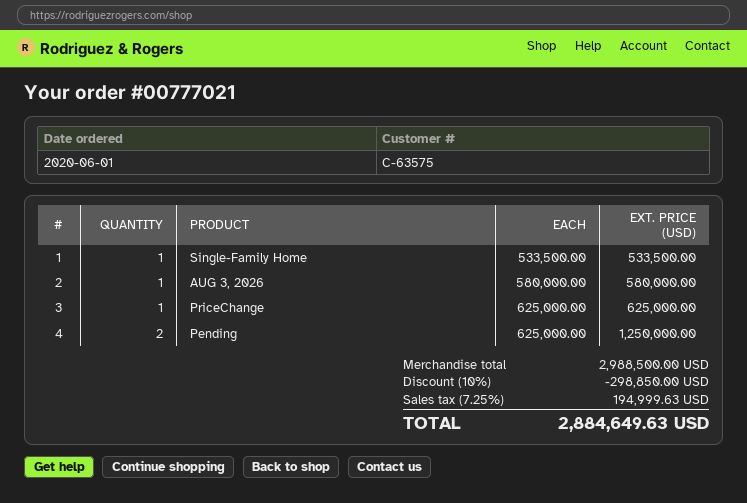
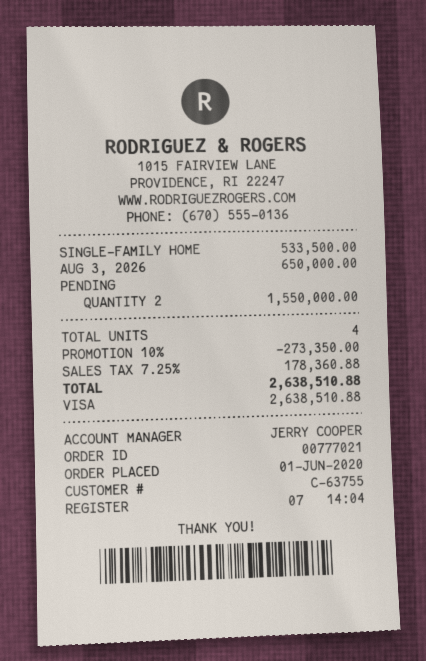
customer number: C-63575 -> C-63755
AUG 3, 2026: 1 for 580000.00 -> 1 for 650000.00
PriceChange: 1 for 625000.00 -> none
Pending: 2 for 1250000.00 -> 2 for 1550000.00
discount: 10% = 298850.00 -> 10% = 273350.00
tax: 7.25% = 194999.63 -> 7.25% = 178360.88
total: 2884649.63 -> 2638510.88

